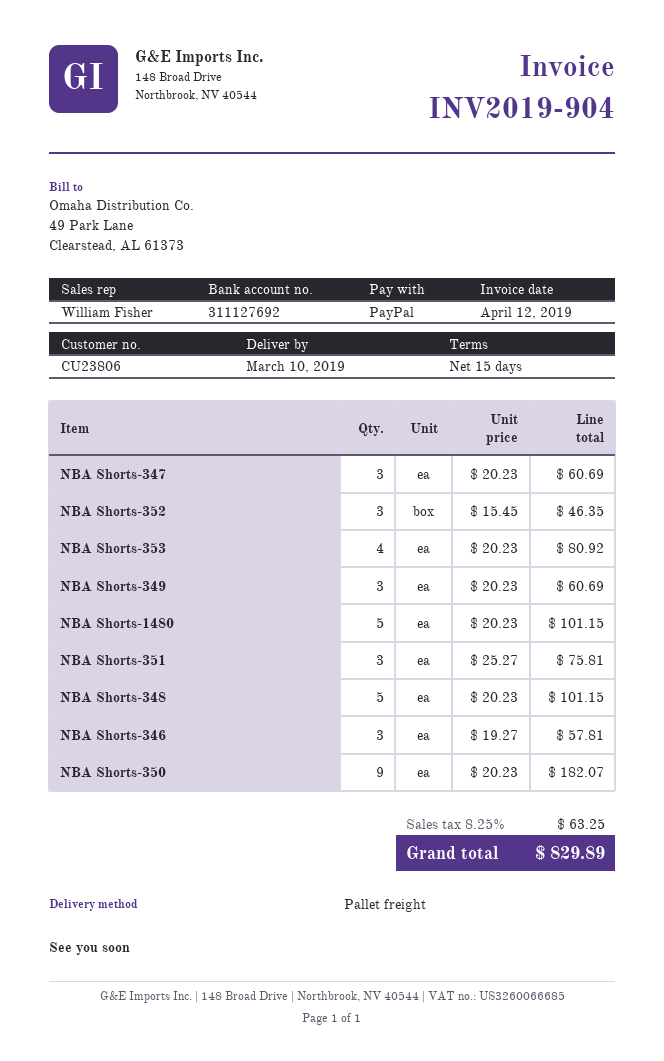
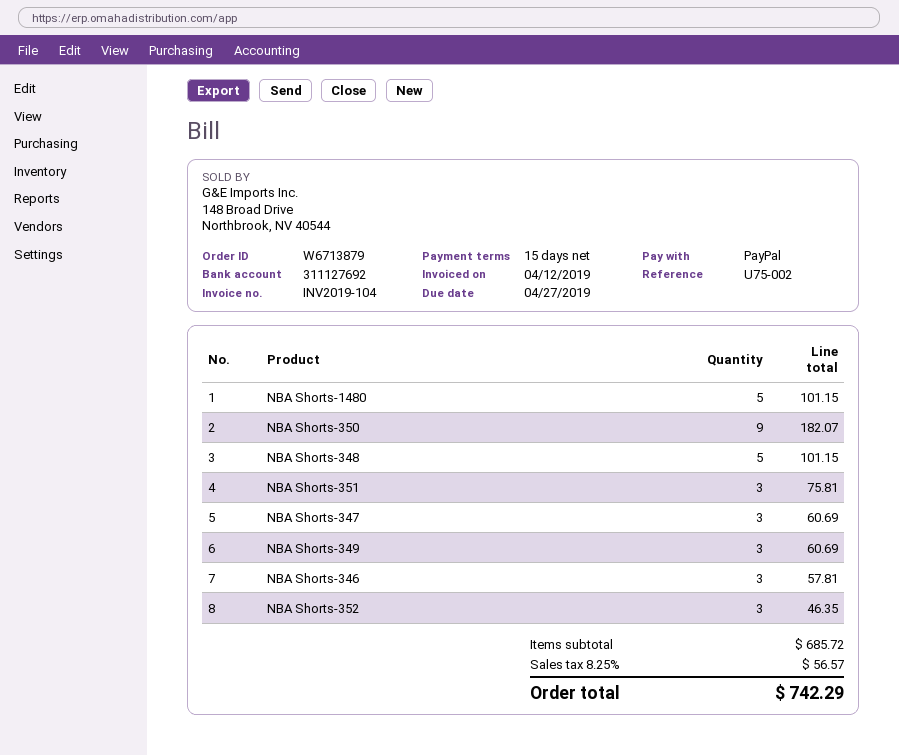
invoice number: INV2019-904 -> INV2019-104
NBA Shorts-353: 4 for 80.92 -> none
tax: 8.25% = 63.25 -> 8.25% = 56.57
total: 829.89 -> 742.29

